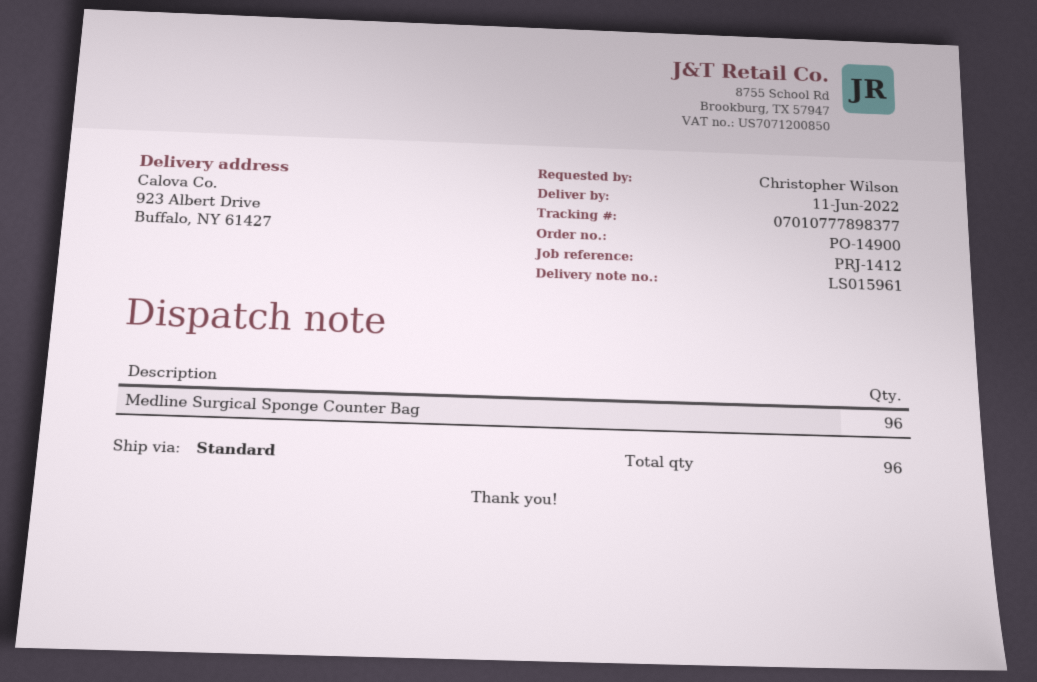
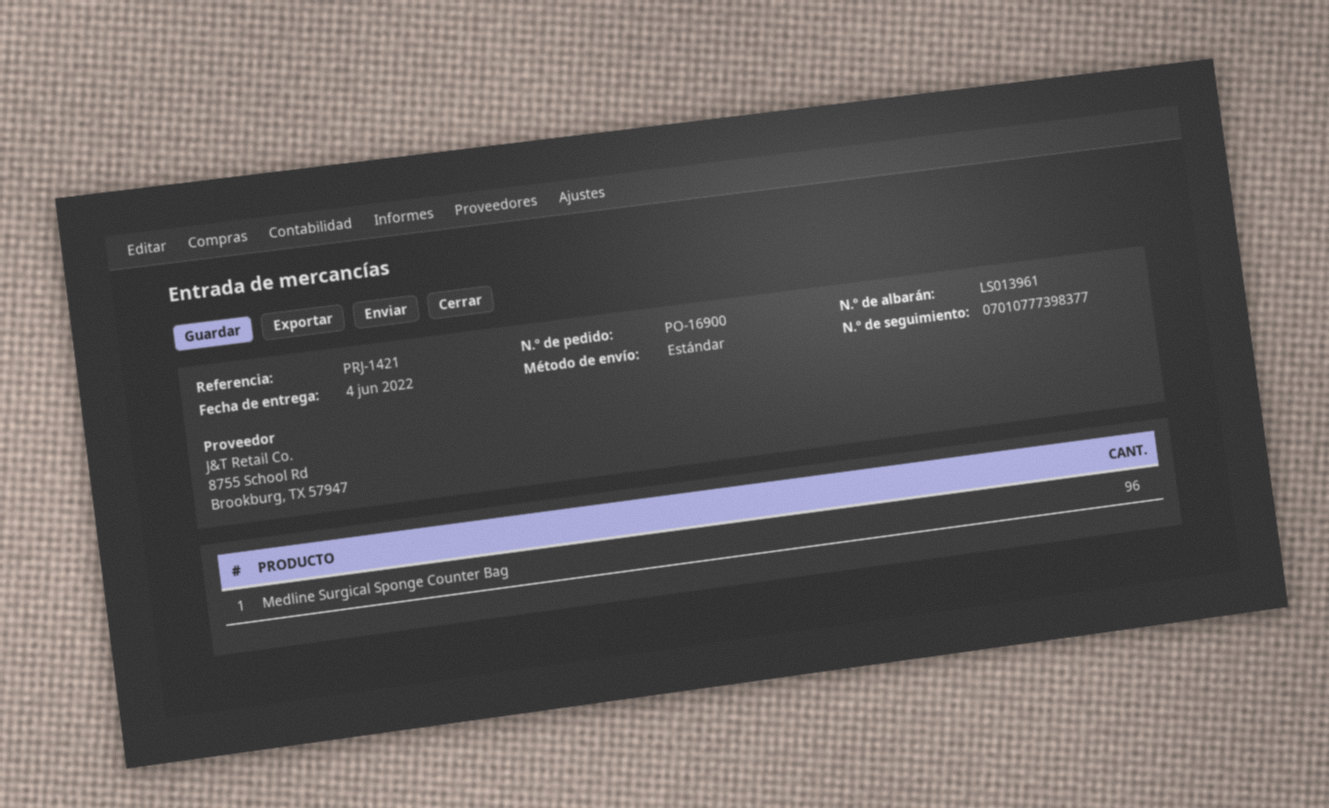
order number: PO-14900 -> PO-16900
delivery note number: LS015961 -> LS013961
delivery date: 2022-06-11 -> 2022-06-04
reference: PRJ-1412 -> PRJ-1421
tracking number: 07010777898377 -> 07010777398377

